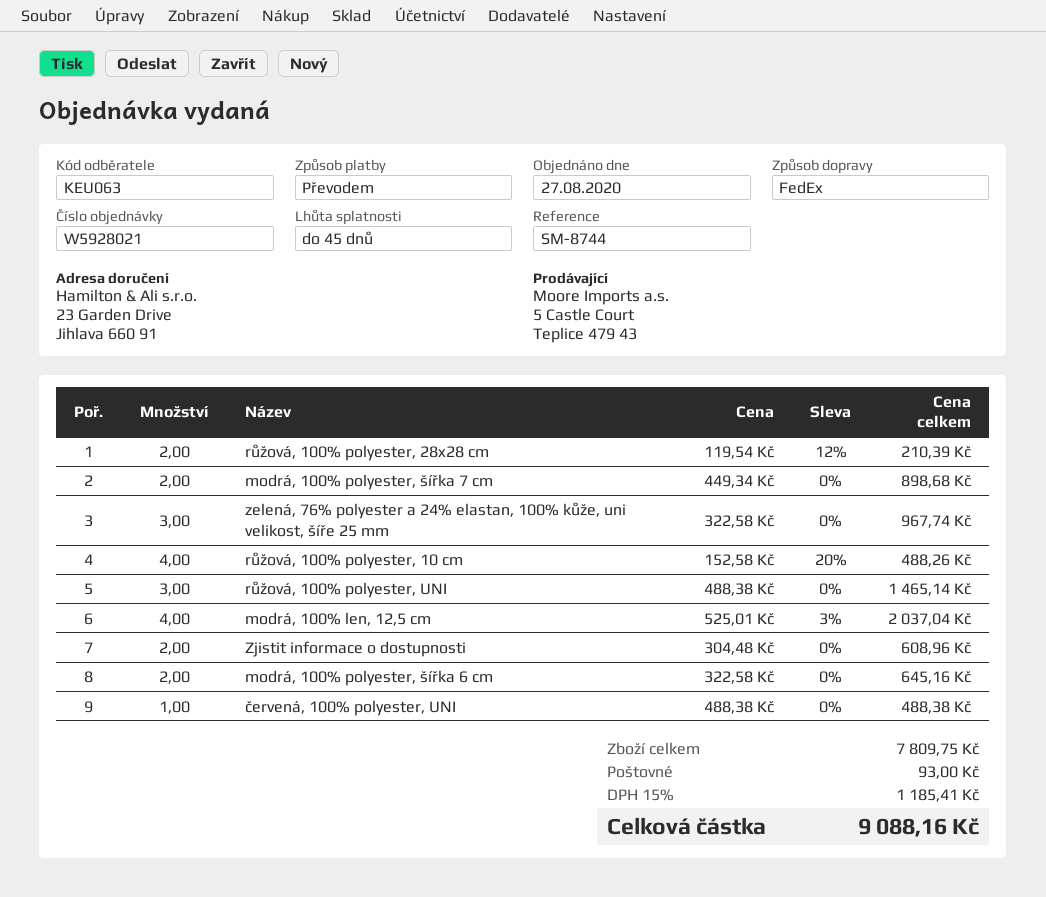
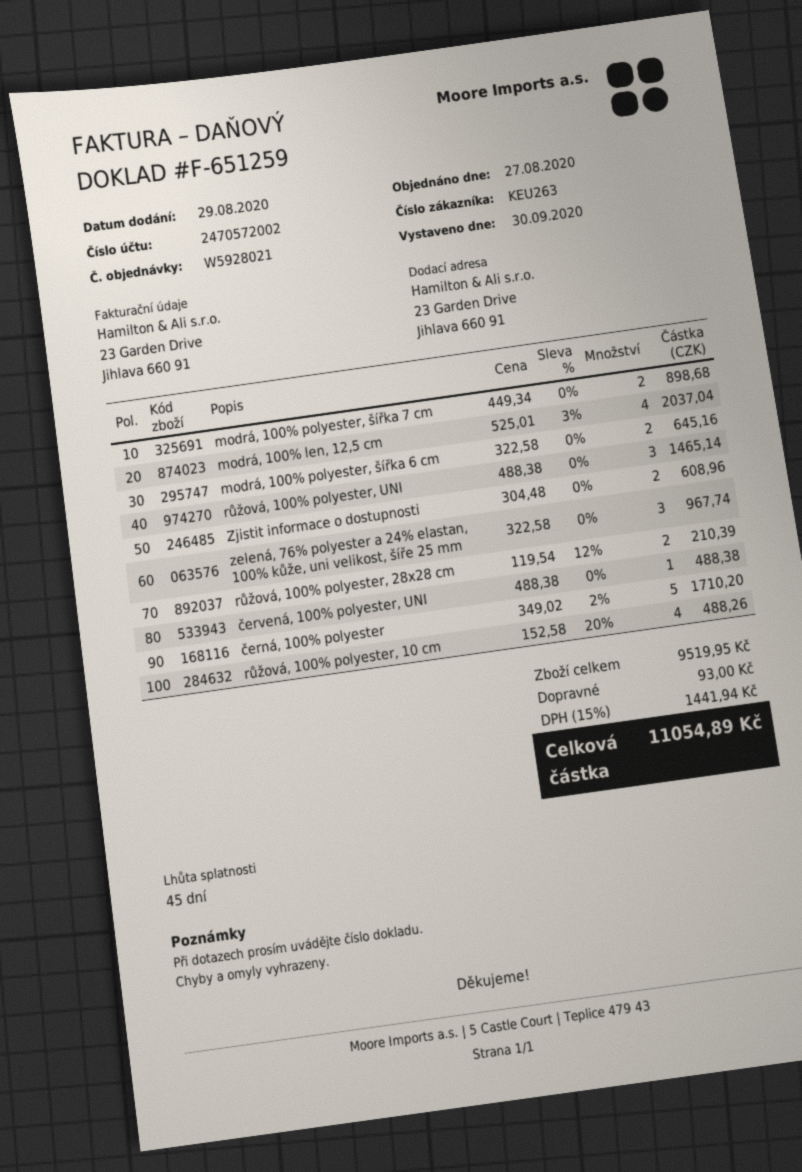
customer number: KEU063 -> KEU263
černá, 100% polyester: none -> 5 x 349.02 - 2% = 1710.20
subtotal: 7809.75 -> 9519.95
tax: 15% = 1185.41 -> 15% = 1441.94
total: 9088.16 -> 11054.89

